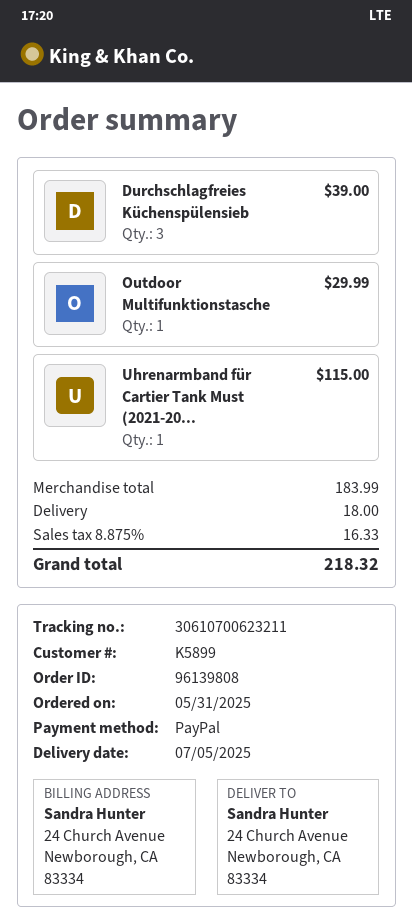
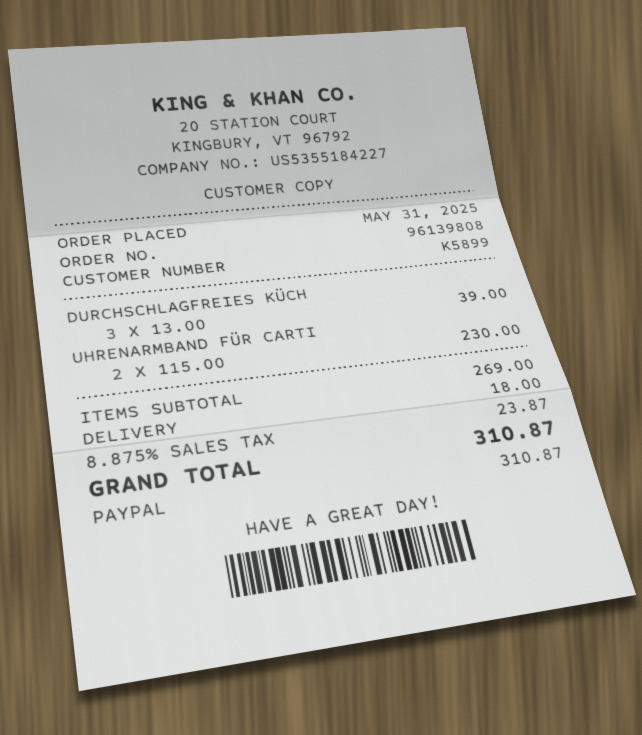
Outdoor Multifunktionstasche: 1 for 29.99 -> none
Uhrenarmband für Cartier Tank Must (2021-20...: 1 for 115.00 -> 2 for 230.00
subtotal: 183.99 -> 269.00
tax: 8.875% = 16.33 -> 8.875% = 23.87
total: 218.32 -> 310.87

